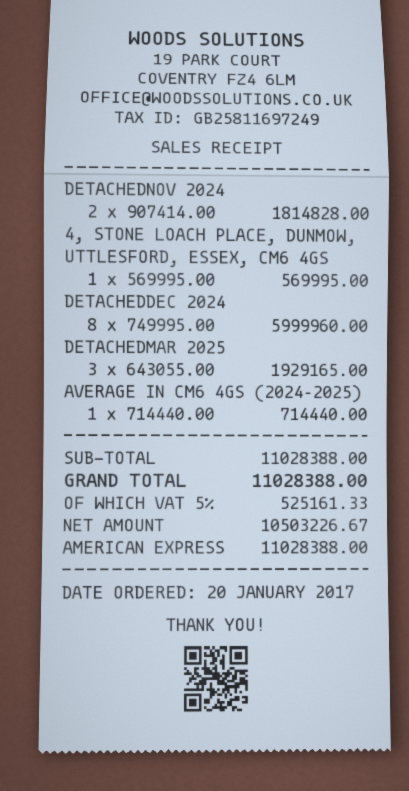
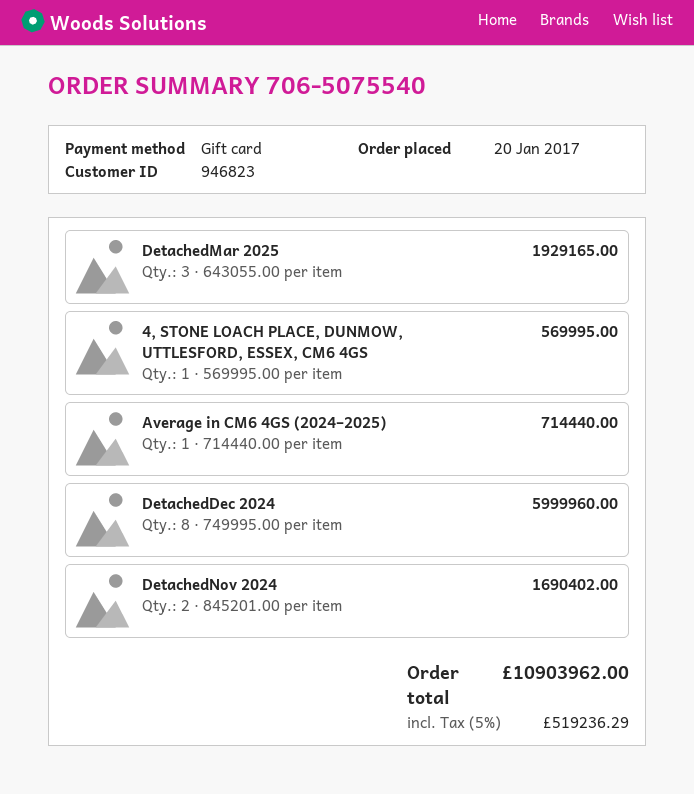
payment method: American Express -> gift card
DETACHEDNOV 2024: 2 x 907414.00 = 1814828.00 -> 2 x 845201.00 = 1690402.00
tax: 5% = 525161.33 -> 5% = 519236.29
total: 11028388.00 -> 10903962.00

